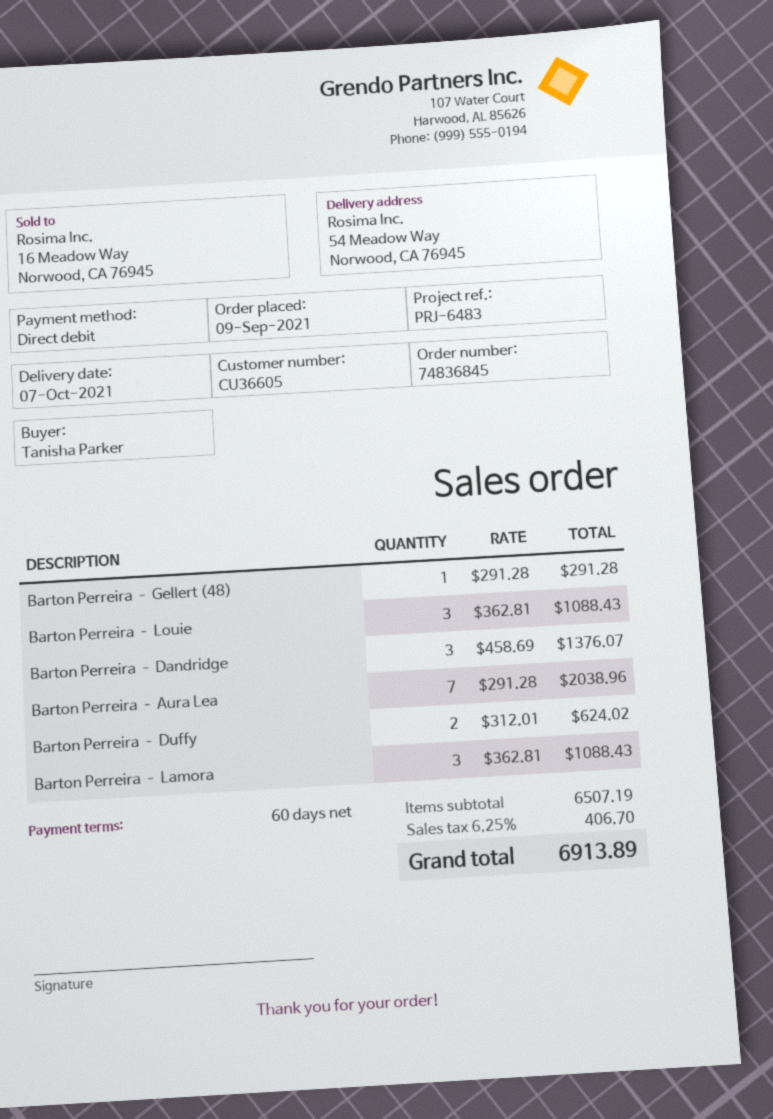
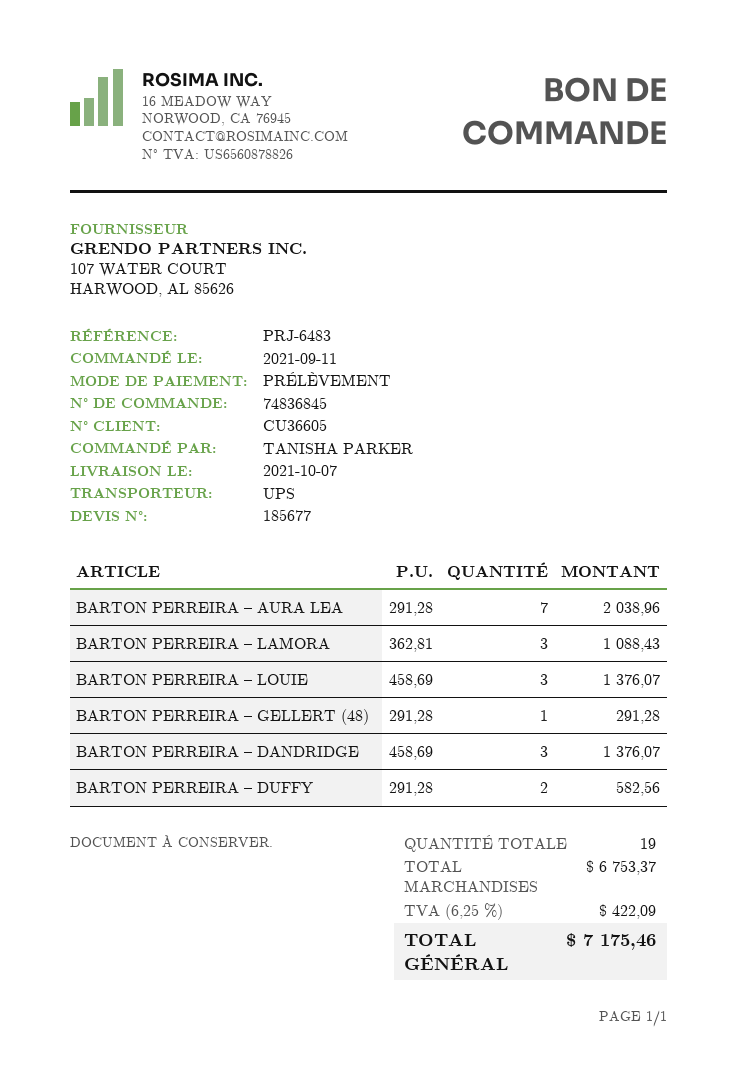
order date: 2021-09-09 -> 2021-09-11
Barton Perreira – Louie: 3 x 362.81 = 1088.43 -> 3 x 458.69 = 1376.07
Barton Perreira – Duffy: 2 x 312.01 = 624.02 -> 2 x 291.28 = 582.56
subtotal: 6507.19 -> 6753.37
tax: 6.25% = 406.70 -> 6.25% = 422.09
total: 6913.89 -> 7175.46

